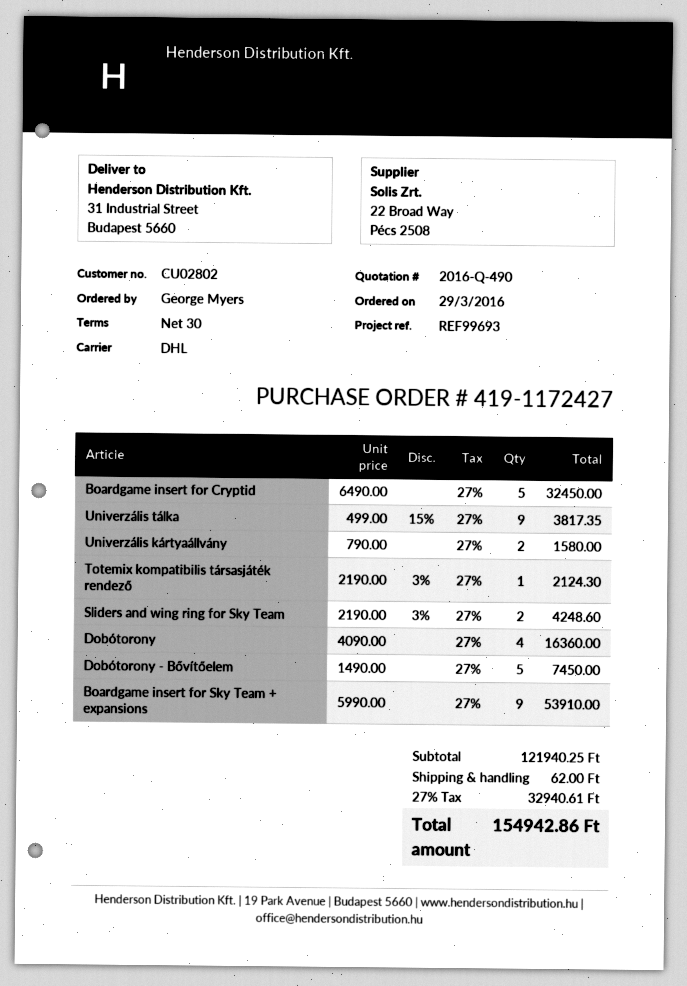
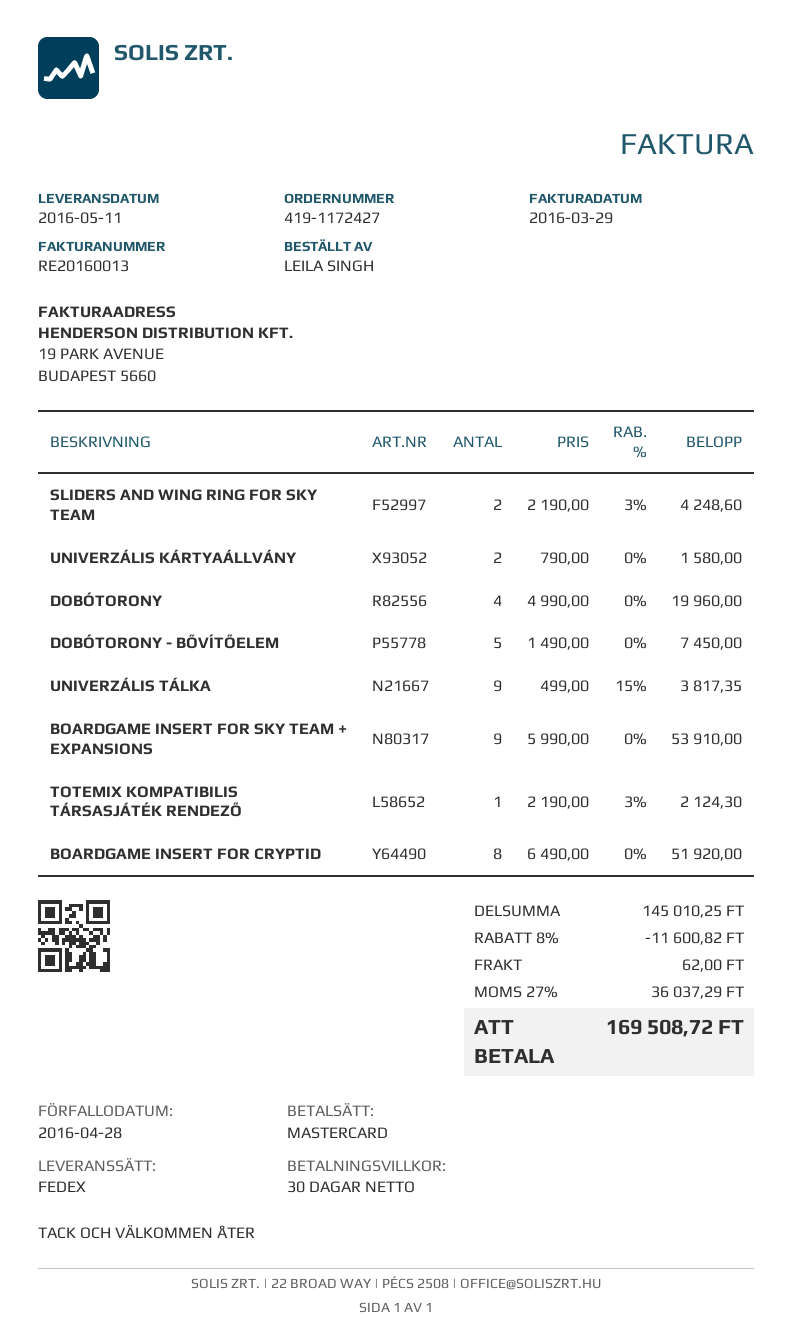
ordered by: George Myers -> LEILA SINGH
shipping method: DHL -> FedEx
Boardgame insert for Cryptid: 5 x 6490.00 = 32450.00 -> 8 x 6490.00 = 51920.00
Dobótorony: 4 x 4090.00 = 16360.00 -> 4 x 4990.00 = 19960.00
subtotal: 121940.25 -> 145010.25
discount: none -> 8% = 11600.82
tax: 27% = 32940.61 -> 27% = 36037.29
total: 154942.86 -> 169508.72

